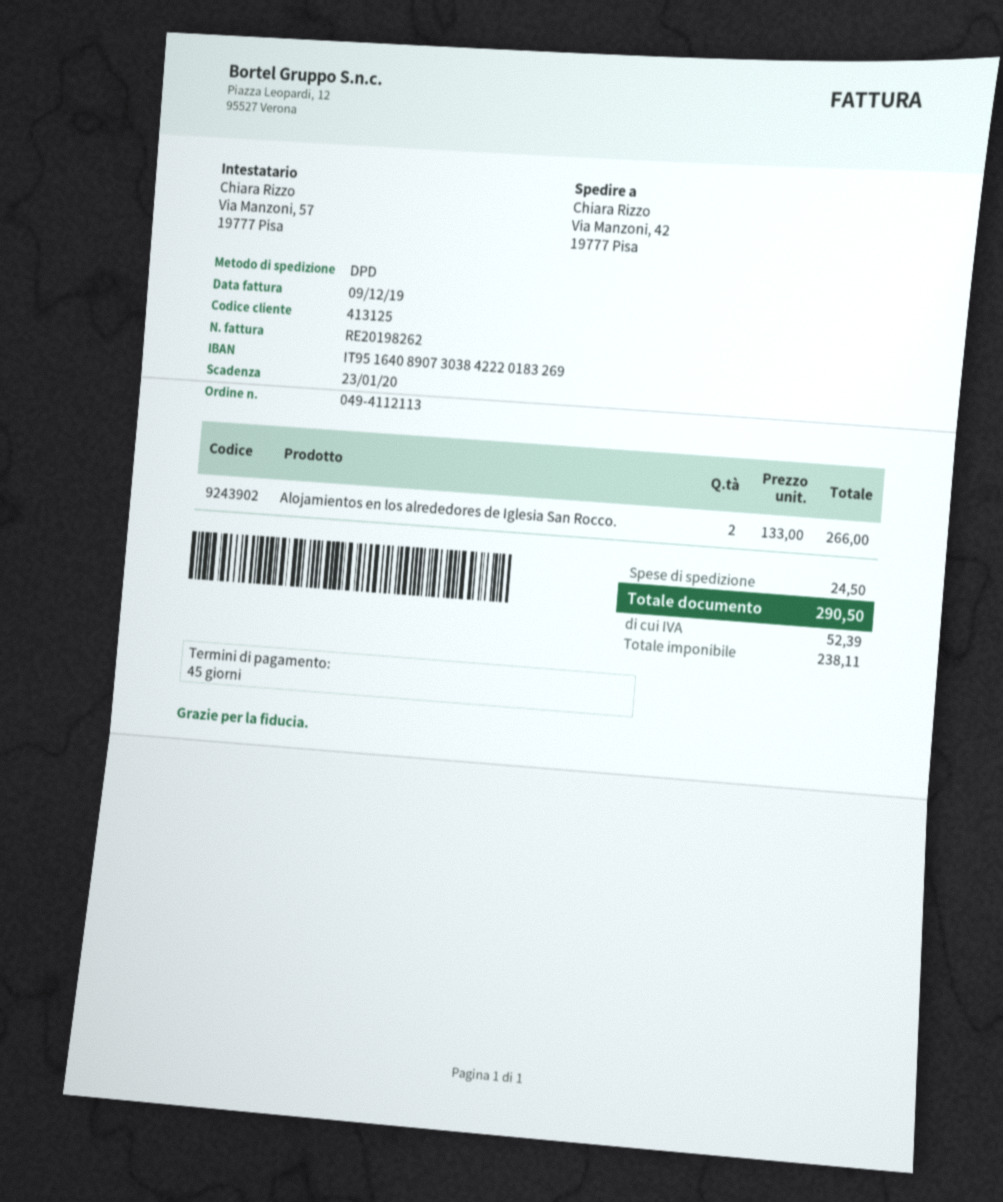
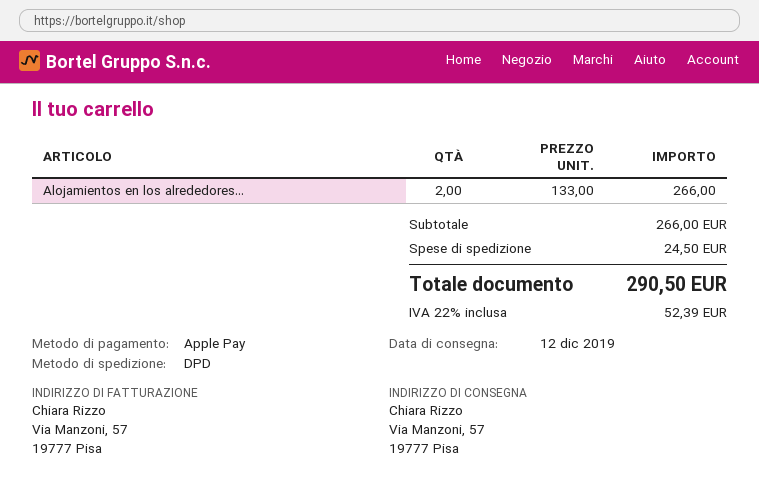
ship to: Via Manzoni, 42, 19777 Pisa -> Via Manzoni, 57, 19777 Pisa

